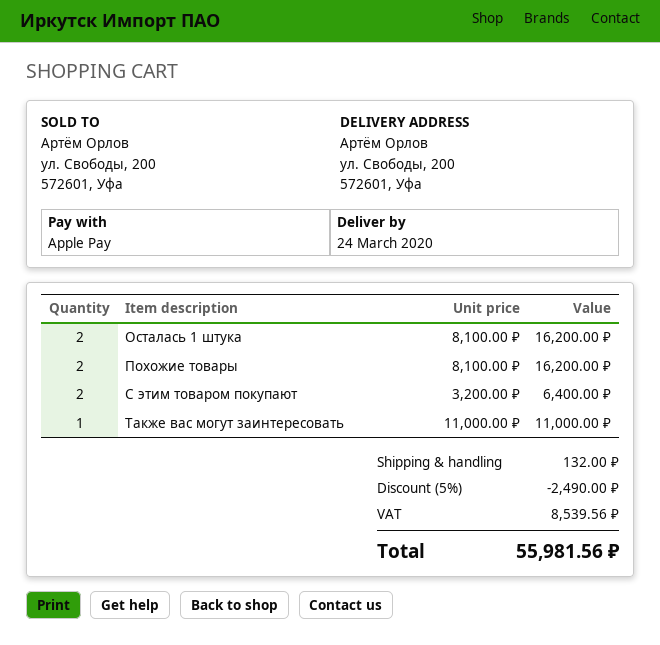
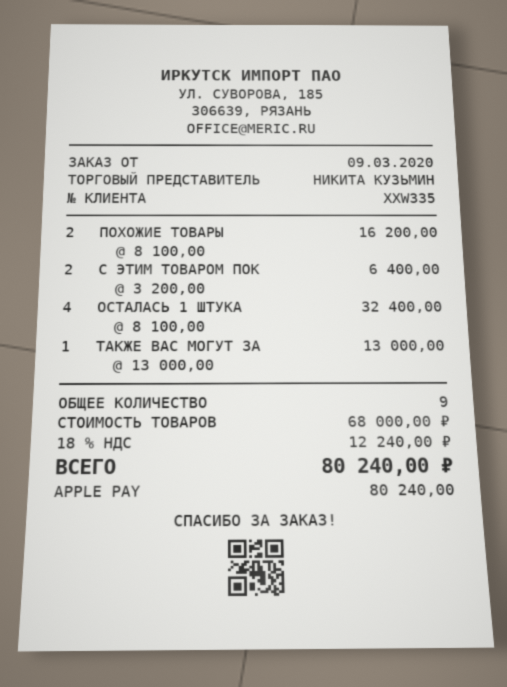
Осталась 1 штука: 2 x 8100.00 = 16200.00 -> 4 x 8100.00 = 32400.00
Также вас могут заинтересовать: 1 x 11000.00 = 11000.00 -> 1 x 13000.00 = 13000.00
discount: 5% = 2490.00 -> none
shipping: 132.00 -> none
tax: 8539.56 -> 12240.00
total: 55981.56 -> 80240.00

